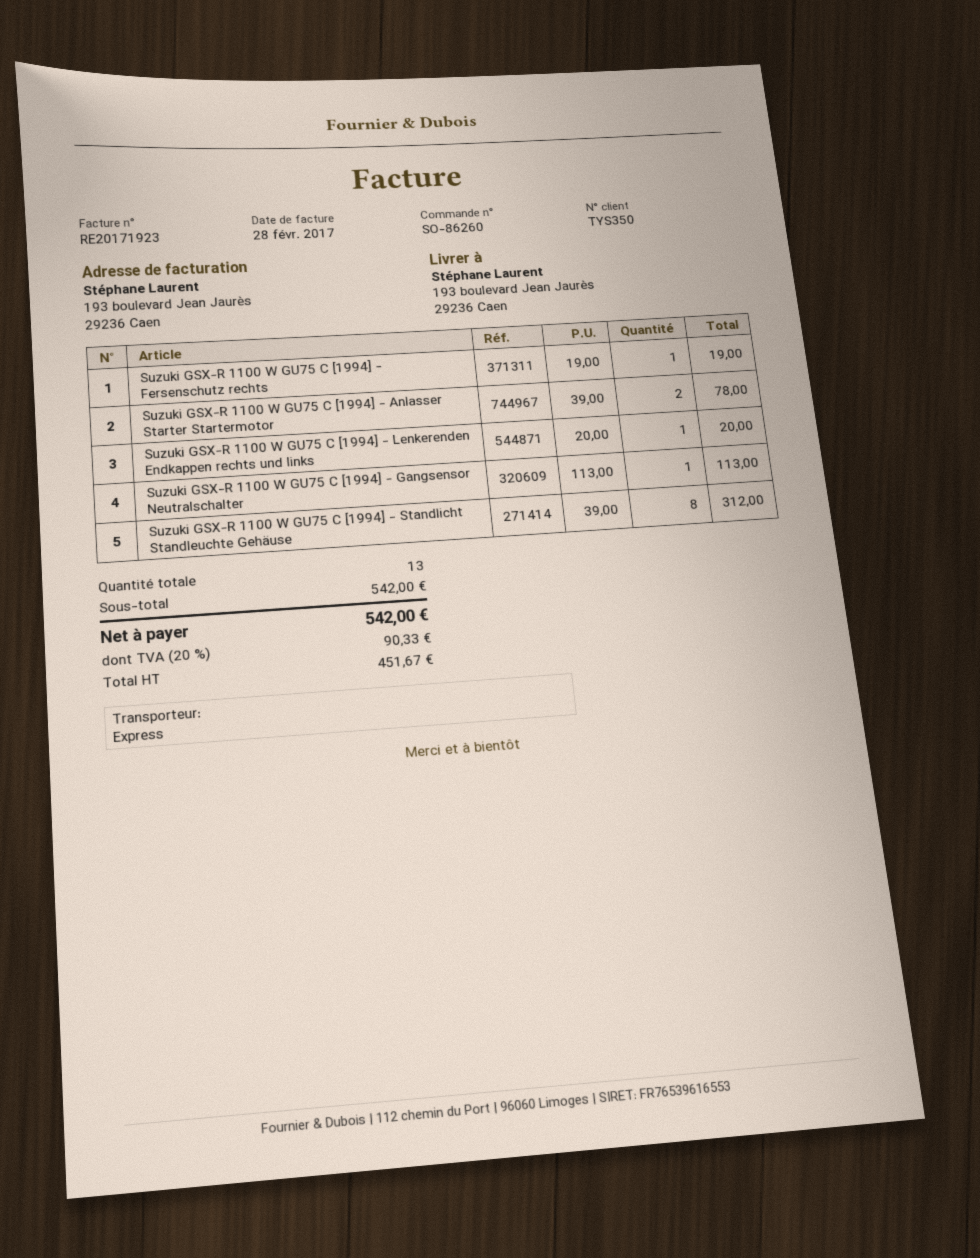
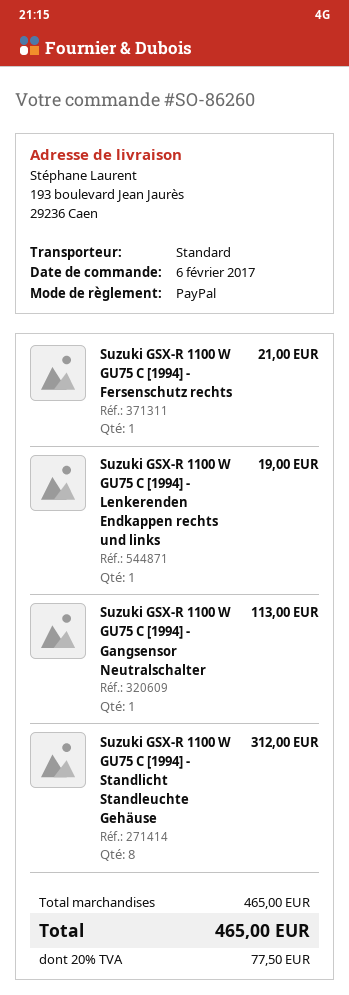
shipping method: express -> standard
Suzuki GSX-R 1100 W GU75 C [1994] - Fersenschutz rechts: 1 for 19.00 -> 1 for 21.00
Suzuki GSX-R 1100 W GU75 C [1994] - Anlasser Starter Startermotor: 2 for 78.00 -> none
Suzuki GSX-R 1100 W GU75 C [1994] - Lenkerenden Endkappen rechts und links: 1 for 20.00 -> 1 for 19.00
subtotal: 542.00 -> 465.00
tax: 20% = 90.33 -> 20% = 77.50
total: 542.00 -> 465.00

